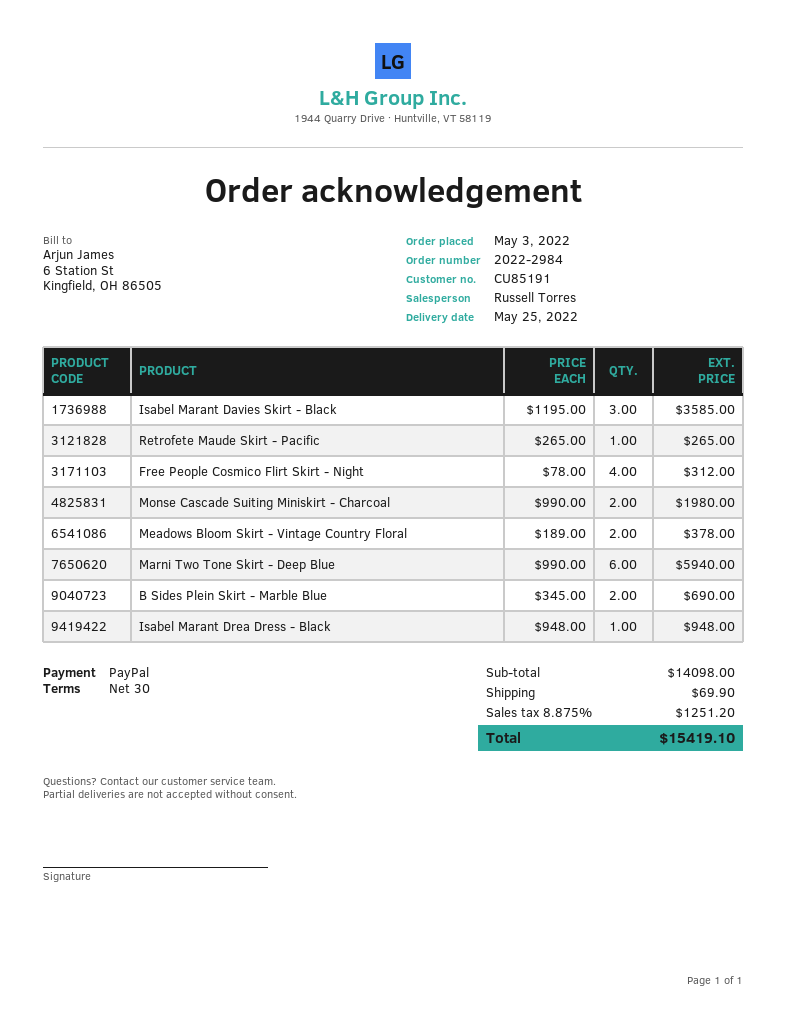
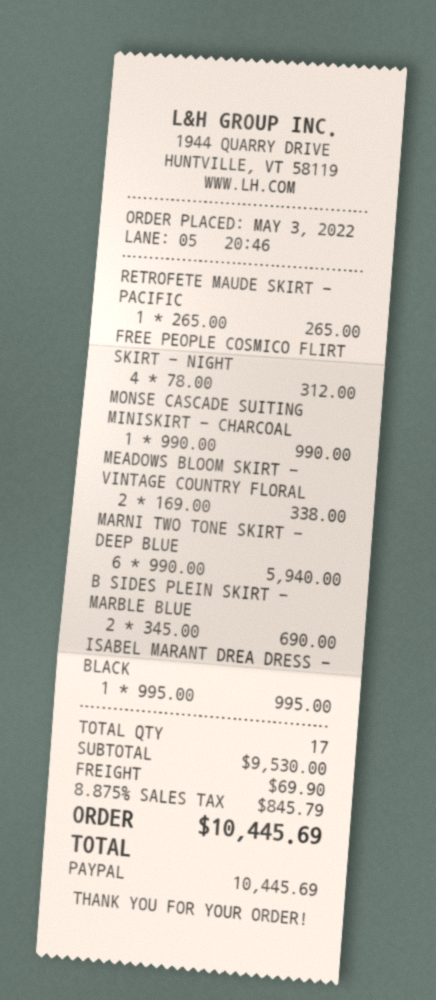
Isabel Marant Davies Skirt - Black: 3 x 1195.00 = 3585.00 -> none
Monse Cascade Suiting Miniskirt - Charcoal: 2 x 990.00 = 1980.00 -> 1 x 990.00 = 990.00
Meadows Bloom Skirt - Vintage Country Floral: 2 x 189.00 = 378.00 -> 2 x 169.00 = 338.00
Isabel Marant Drea Dress - Black: 1 x 948.00 = 948.00 -> 1 x 995.00 = 995.00
subtotal: 14098.00 -> 9530.00
tax: 8.875% = 1251.20 -> 8.875% = 845.79
total: 15419.10 -> 10445.69

